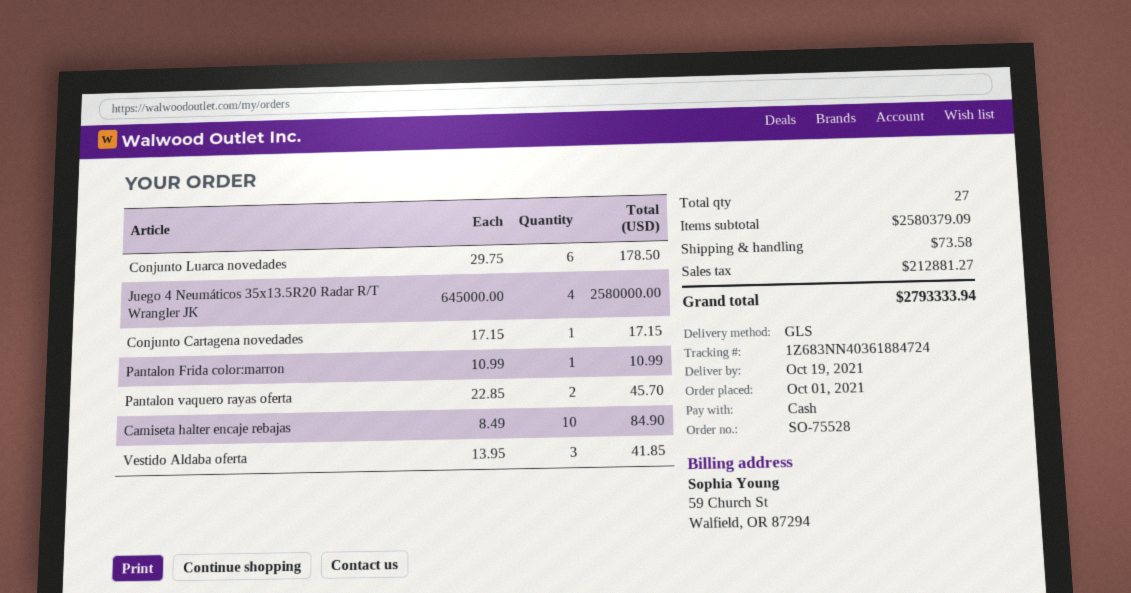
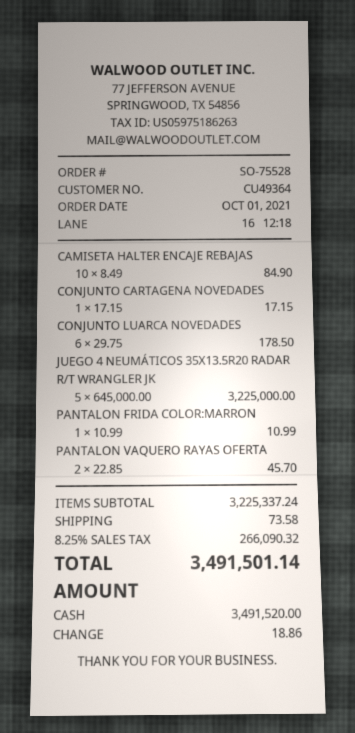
Juego 4 Neumáticos 35x13.5R20 Radar R/T Wrangler JK: 4 x 645000.00 = 2580000.00 -> 5 x 645000.00 = 3225000.00
Vestido Aldaba oferta: 3 x 13.95 = 41.85 -> none
subtotal: 2580379.09 -> 3225337.24
tax: 212881.27 -> 266090.32
total: 2793333.94 -> 3491501.14

